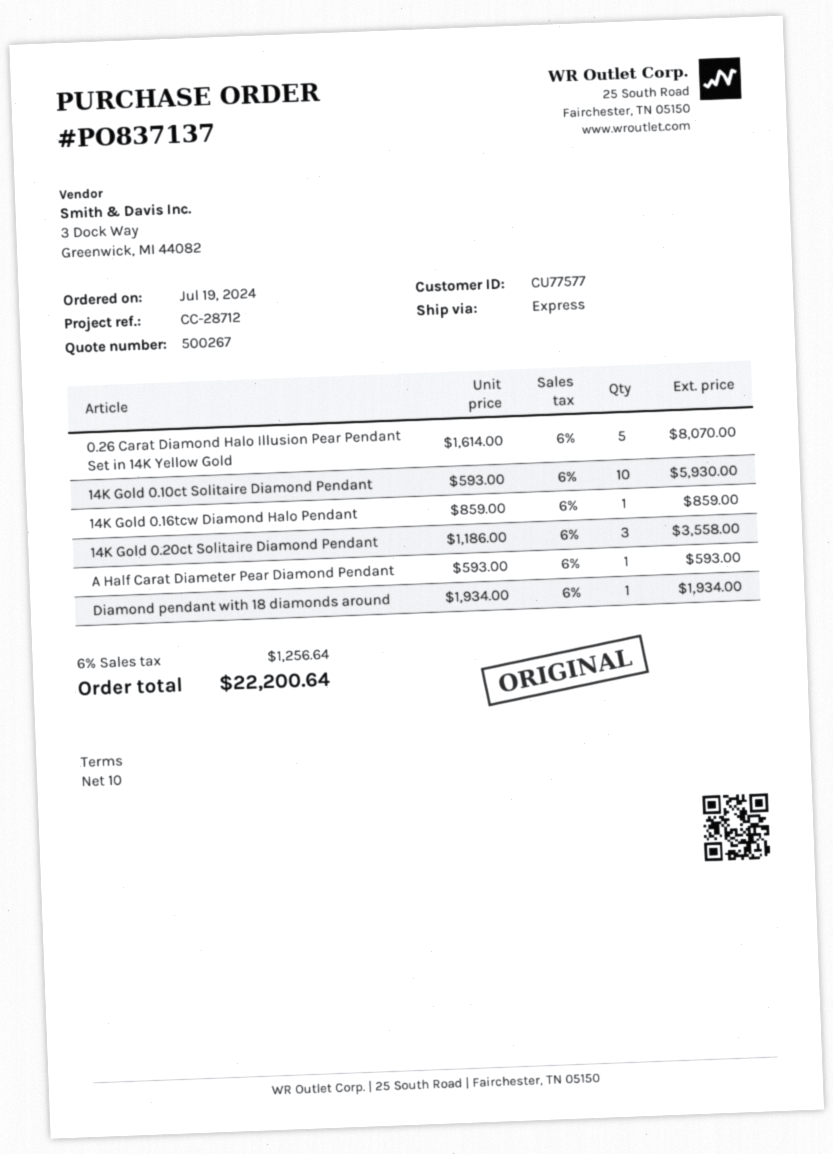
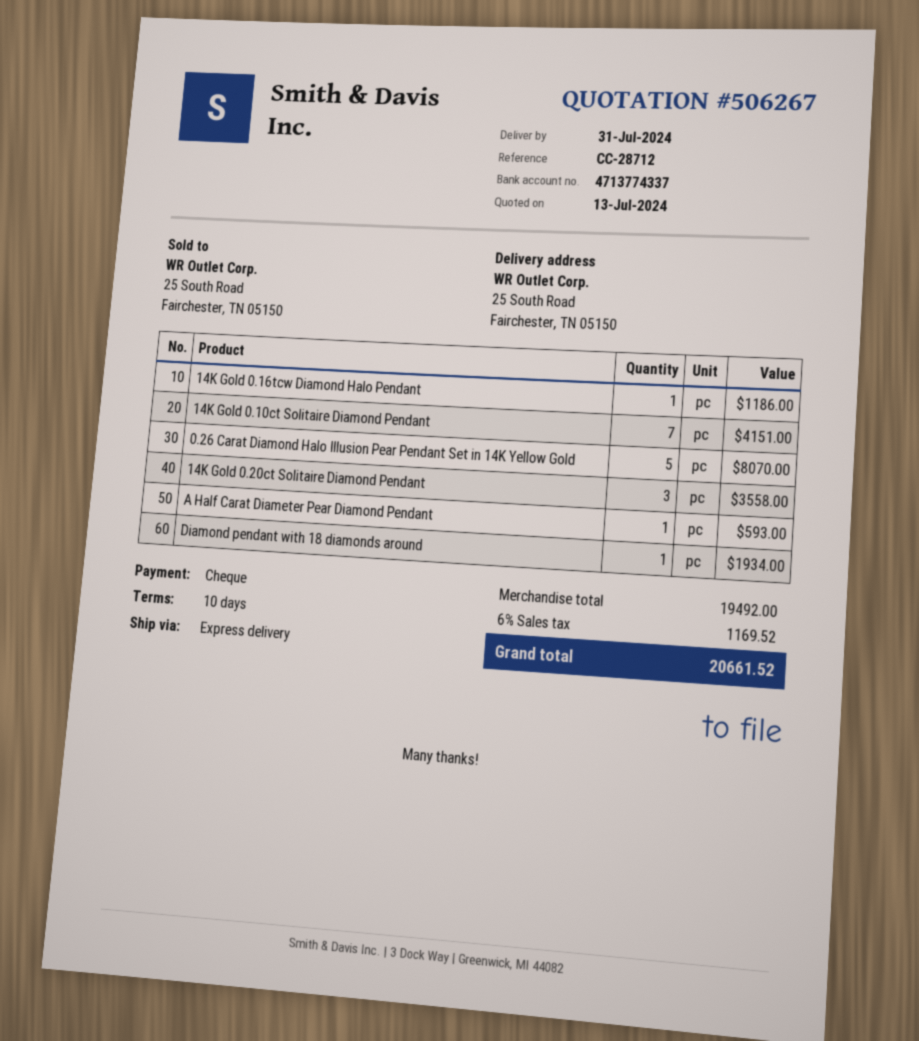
quote number: 500267 -> 506267
14K Gold 0.10ct Solitaire Diamond Pendant: 10 for 5930.00 -> 7 for 4151.00
14K Gold 0.16tcw Diamond Halo Pendant: 1 for 859.00 -> 1 for 1186.00
tax: 6% = 1256.64 -> 6% = 1169.52
total: 22200.64 -> 20661.52

